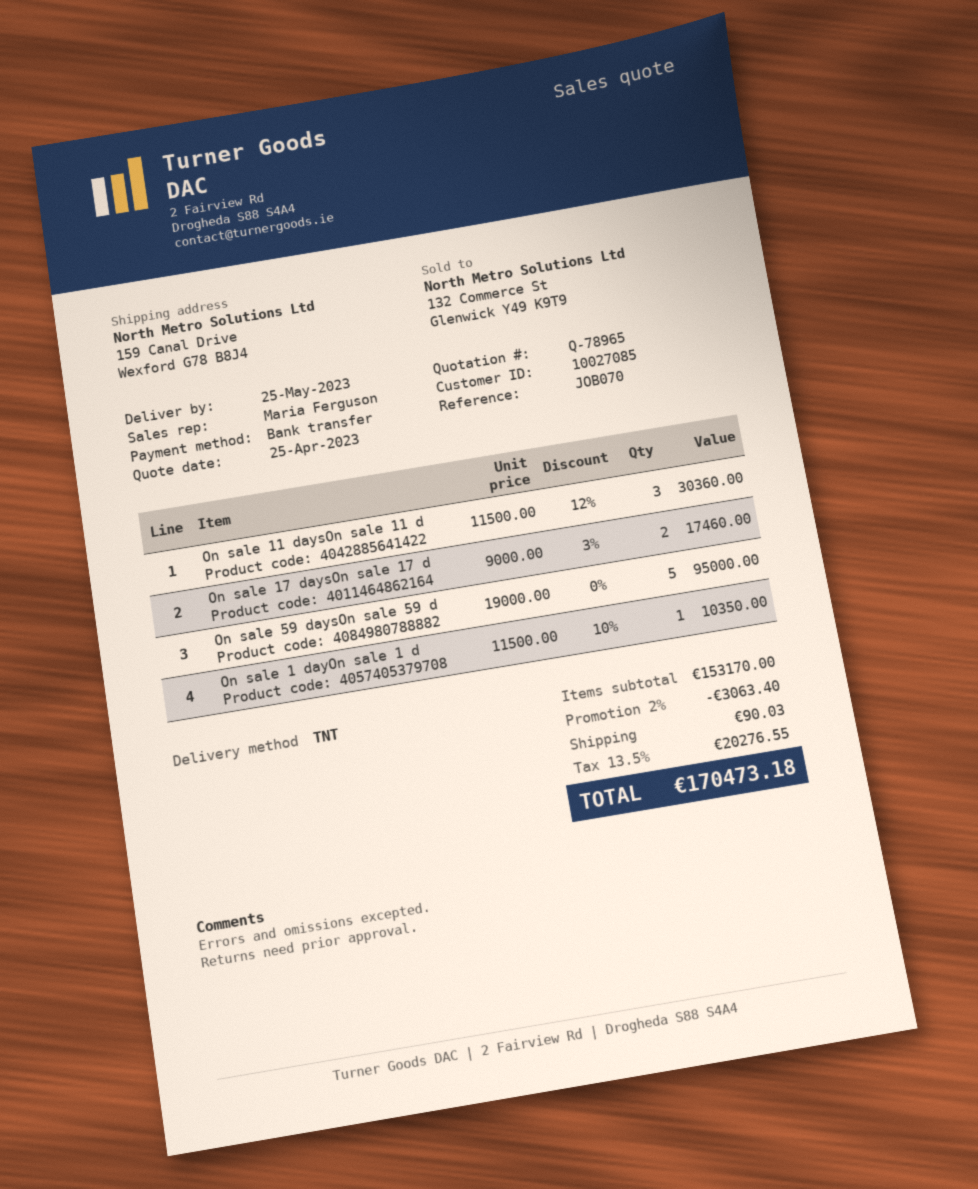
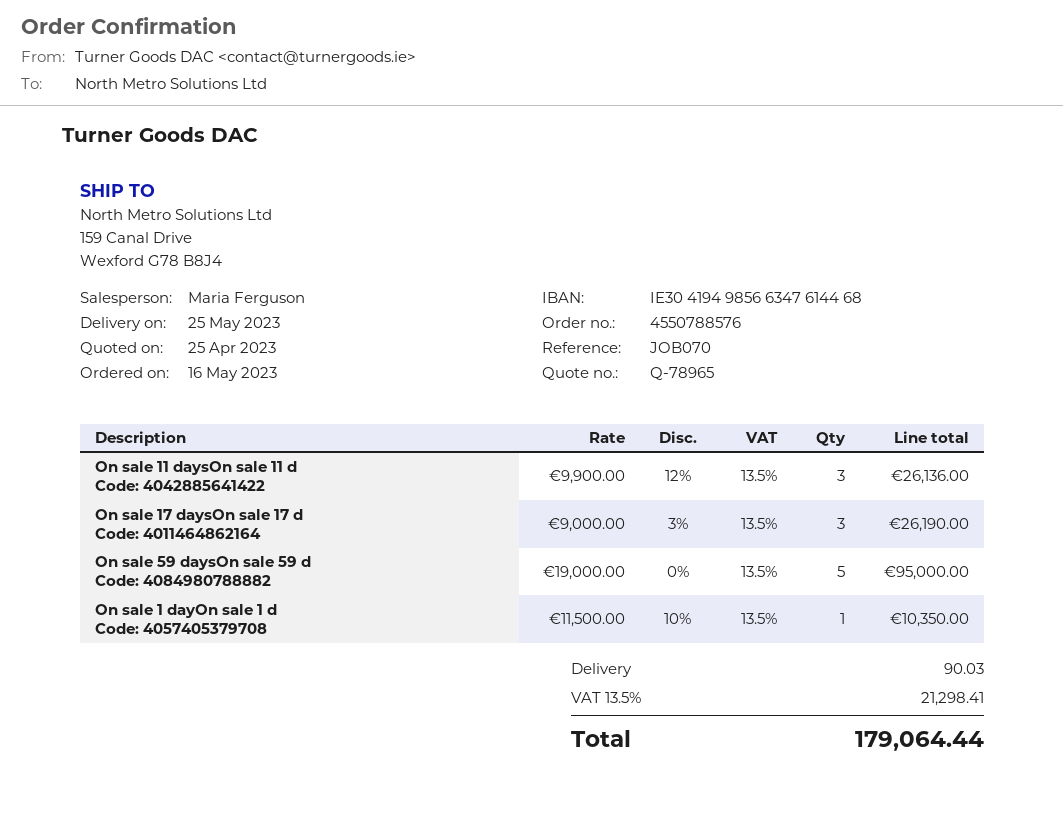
On sale 11 daysOn sale 11 d: 3 x 11500.00 - 12% = 30360.00 -> 3 x 9900.00 - 12% = 26136.00
On sale 17 daysOn sale 17 d: 2 x 9000.00 - 3% = 17460.00 -> 3 x 9000.00 - 3% = 26190.00
discount: 2% = 3063.40 -> none
tax: 13.5% = 20276.55 -> 13.5% = 21298.41
total: 170473.18 -> 179064.44

